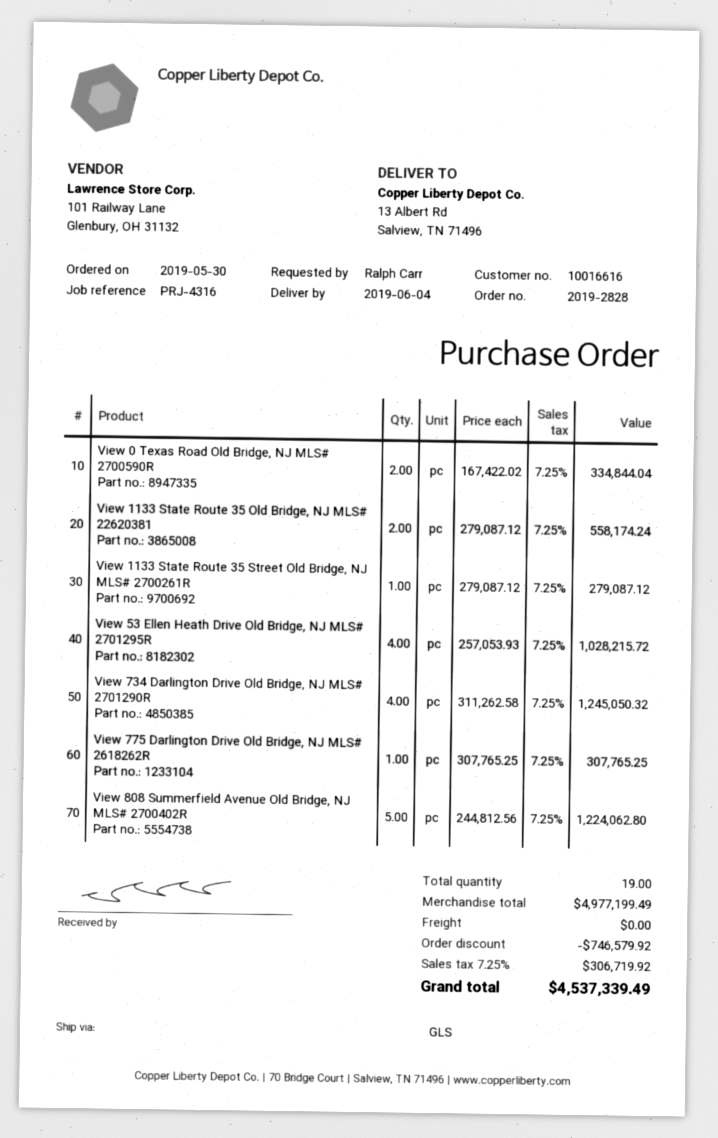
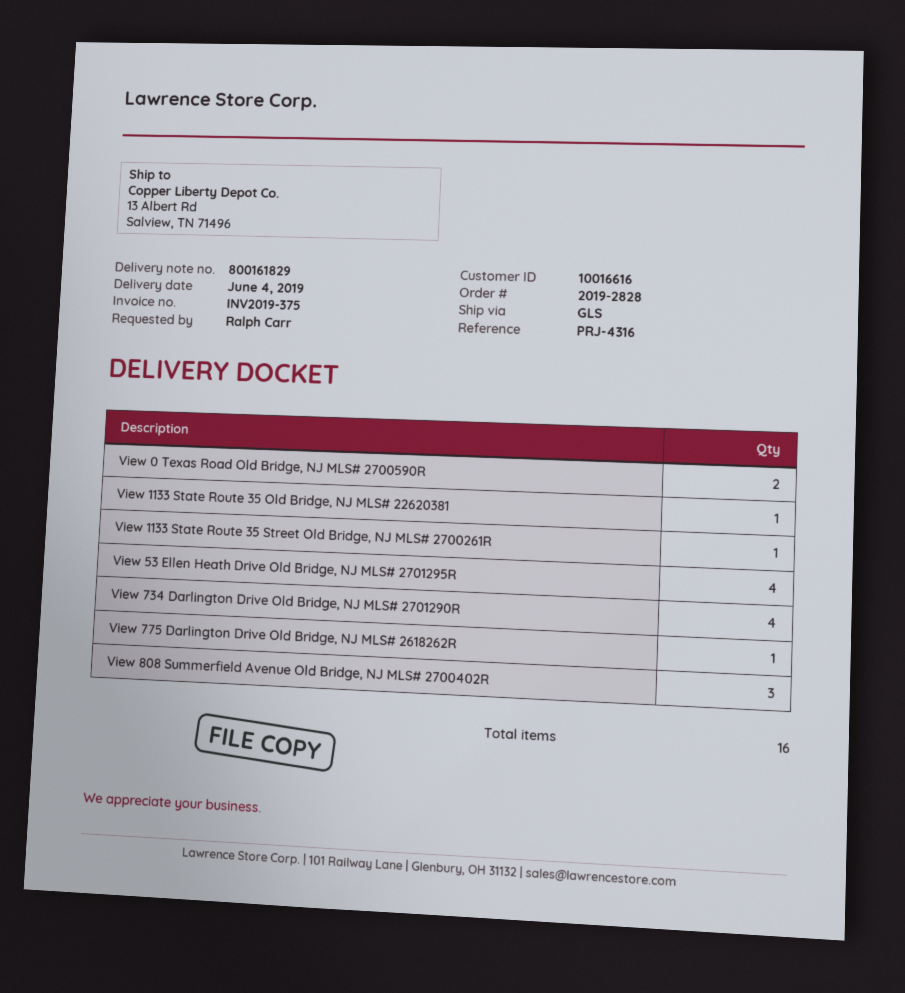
View 1133 State Route 35 Old Bridge, NJ MLS# 22620381: 2 -> 1
View 808 Summerfield Avenue Old Bridge, NJ MLS# 2700402R: 5 -> 3
total quantity: 19 -> 16

